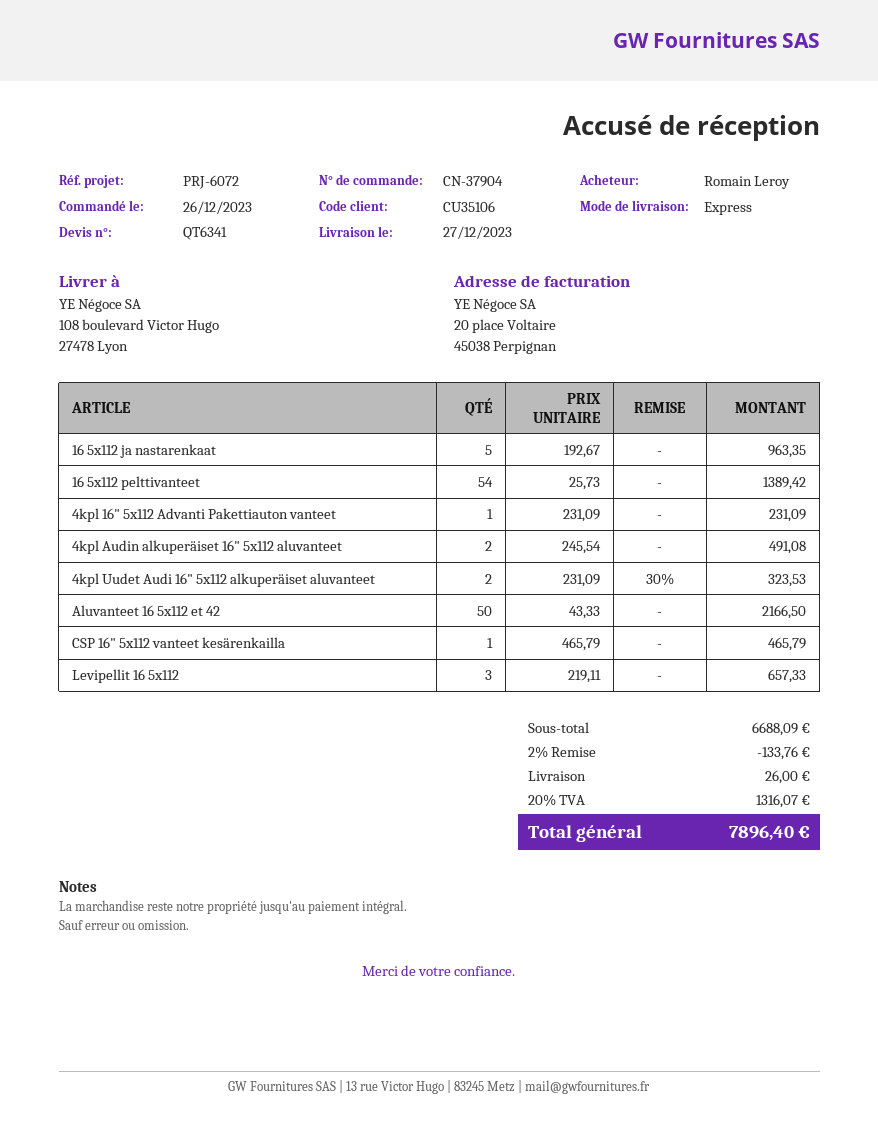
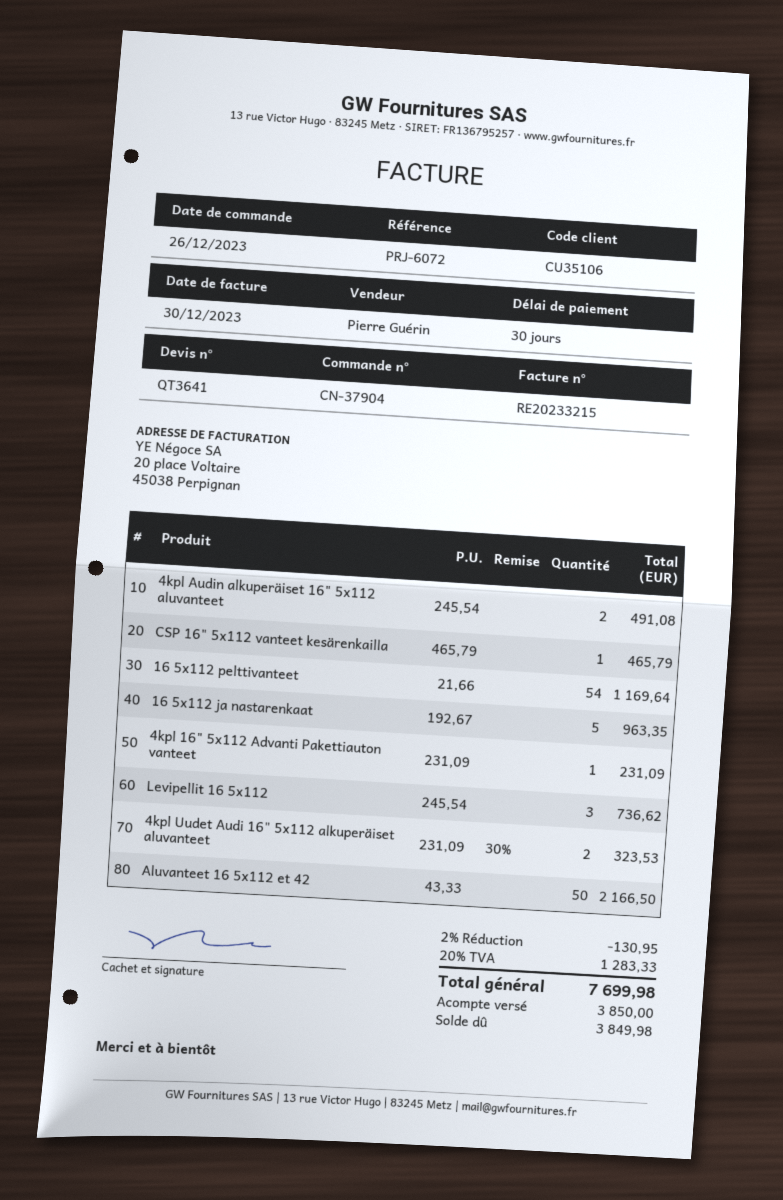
quote number: QT6341 -> QT3641
16 5x112 pelttivanteet: 54 x 25.73 = 1389.42 -> 54 x 21.66 = 1169.64
Levipellit 16 5x112: 3 x 219.11 = 657.33 -> 3 x 245.54 = 736.62
discount: 2% = 133.76 -> 2% = 130.95
shipping: 26.00 -> none
tax: 20% = 1316.07 -> 20% = 1283.33
total: 7896.40 -> 7699.98

